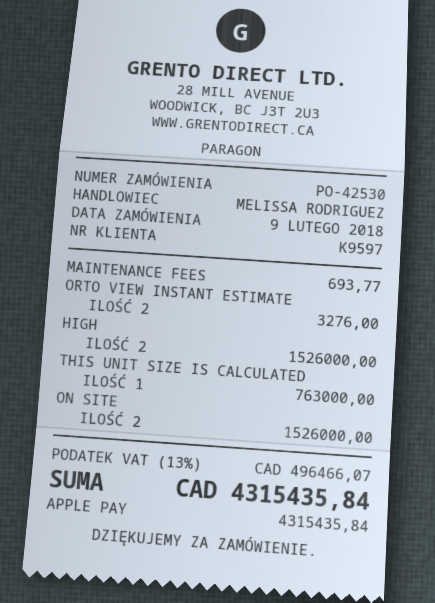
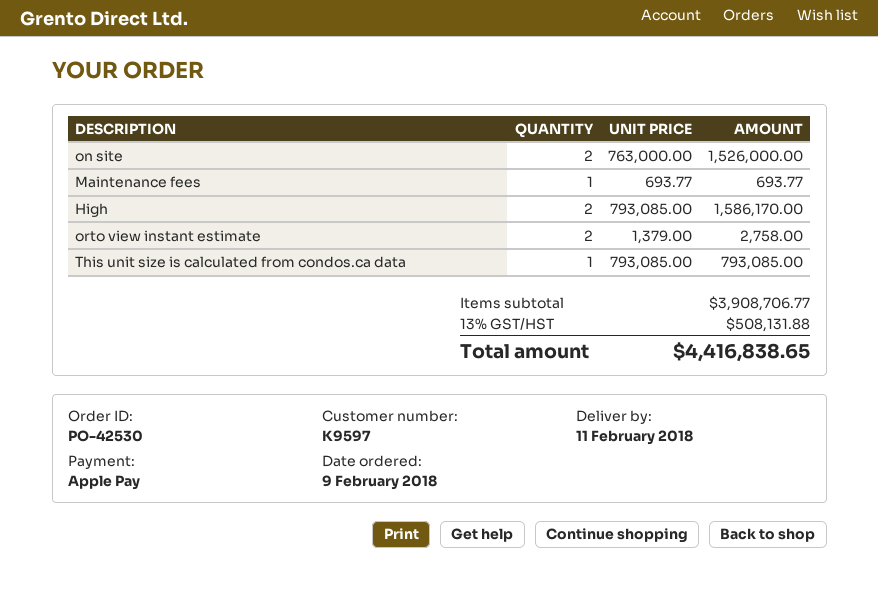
ORTO VIEW INSTANT ESTIMATE: 2 for 3276.00 -> 2 for 2758.00
HIGH: 2 for 1526000.00 -> 2 for 1586170.00
THIS UNIT SIZE IS CALCULATED: 1 for 763000.00 -> 1 for 793085.00
tax: 13% = 496466.07 -> 13% = 508131.88
total: 4315435.84 -> 4416838.65

